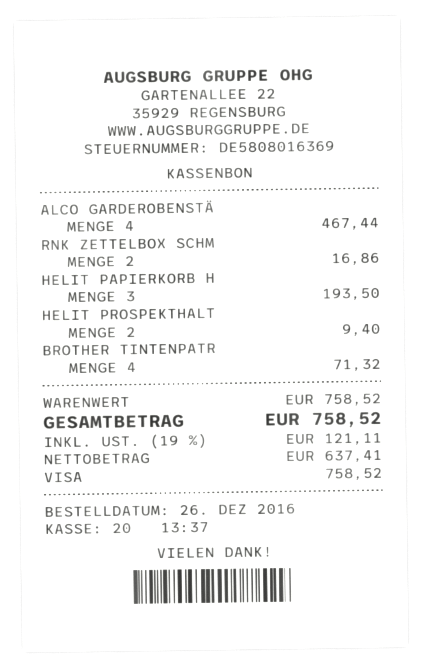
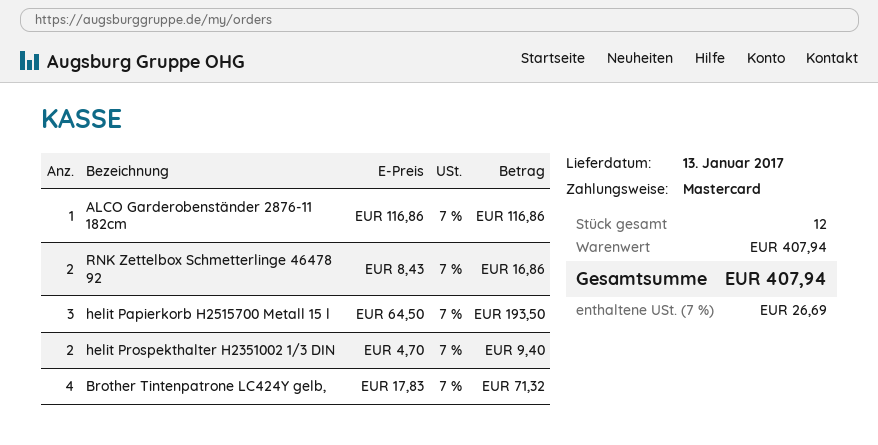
payment method: Visa -> Mastercard
ALCO GARDEROBENSTÄ: 4 for 467.44 -> 1 for 116.86
subtotal: 758.52 -> 407.94
tax: 19% = 121.11 -> 7% = 26.69
total: 758.52 -> 407.94

